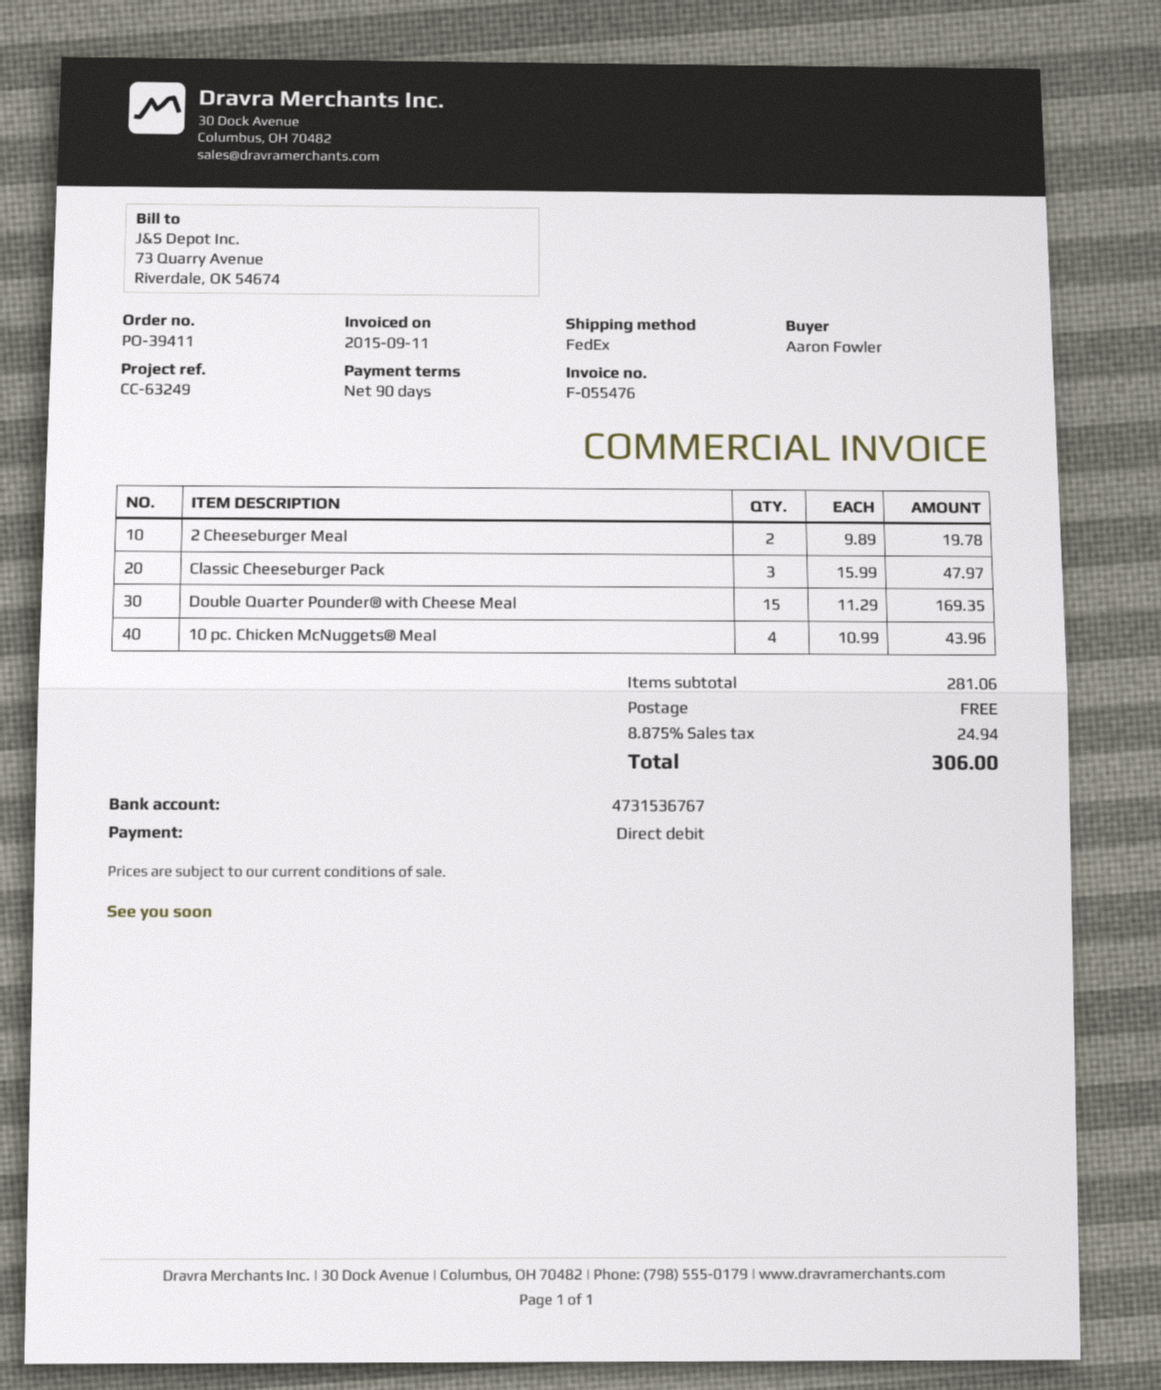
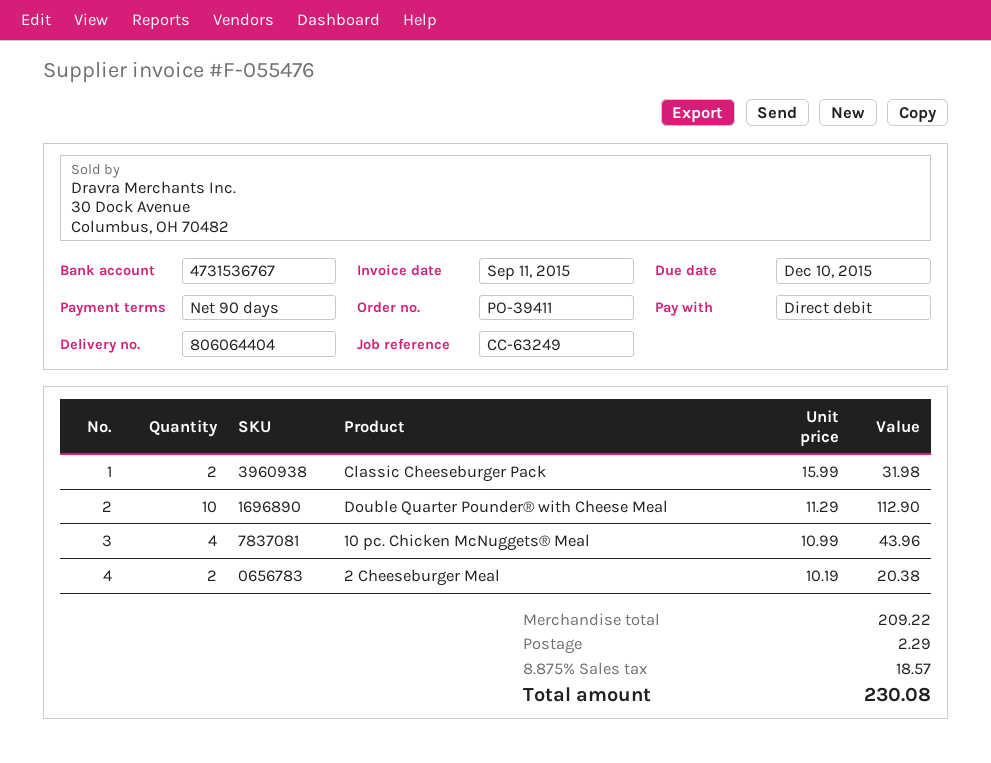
2 Cheeseburger Meal: 2 x 9.89 = 19.78 -> 2 x 10.19 = 20.38
Classic Cheeseburger Pack: 3 x 15.99 = 47.97 -> 2 x 15.99 = 31.98
Double Quarter Pounder® with Cheese Meal: 15 x 11.29 = 169.35 -> 10 x 11.29 = 112.90
subtotal: 281.06 -> 209.22
shipping: 0.00 -> 2.29
tax: 8.875% = 24.94 -> 8.875% = 18.57
total: 306.00 -> 230.08

